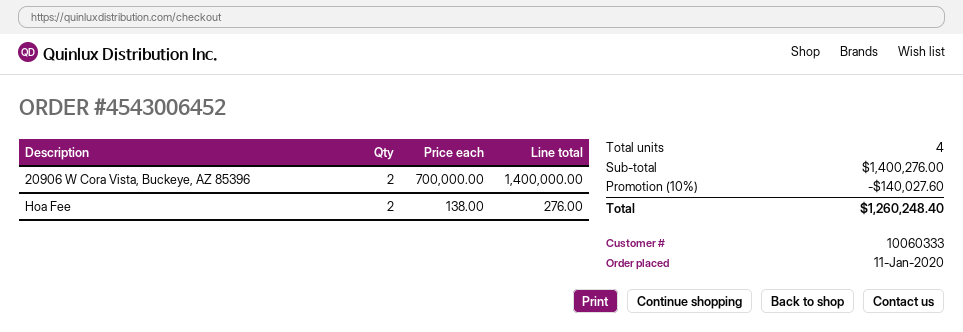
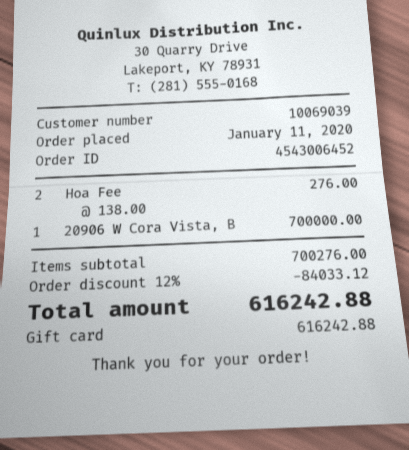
customer number: 10060333 -> 10069039
20906 W Cora Vista, Buckeye, AZ 85396: 2 x 700000.00 = 1400000.00 -> 1 x 700000.00 = 700000.00
subtotal: 1400276.00 -> 700276.00
discount: 10% = 140027.60 -> 12% = 84033.12
total: 1260248.40 -> 616242.88

